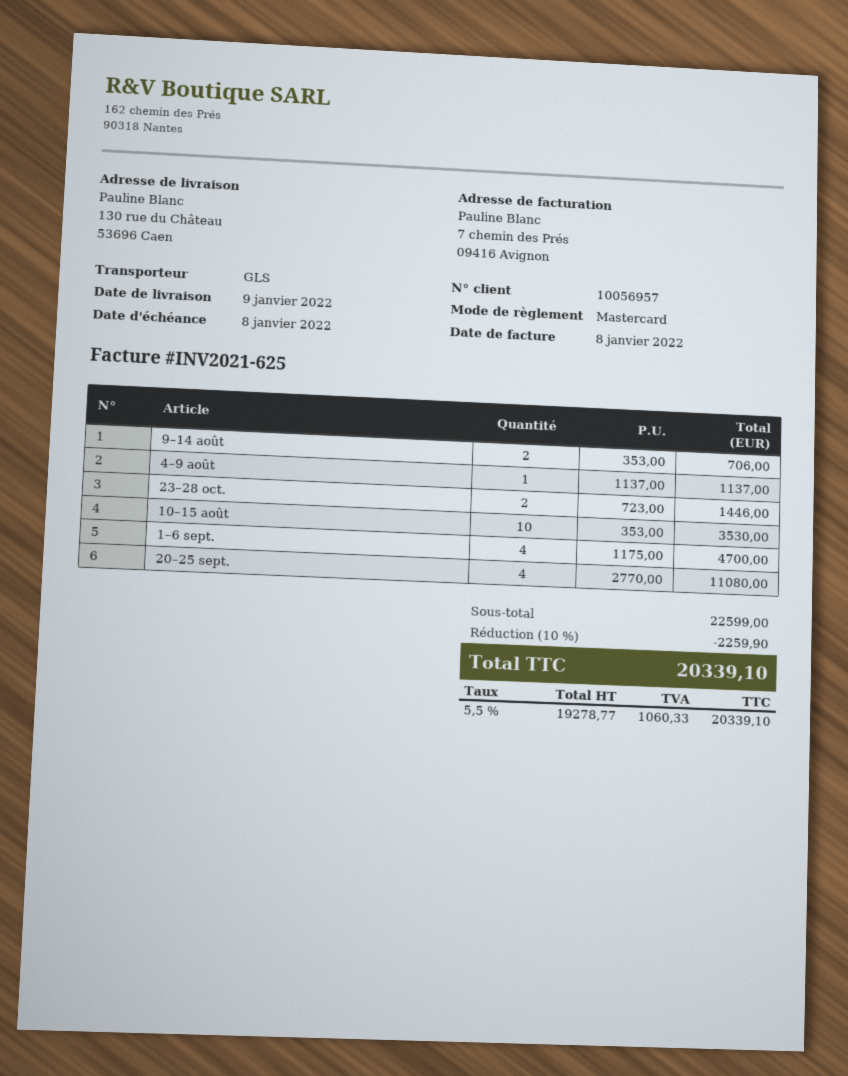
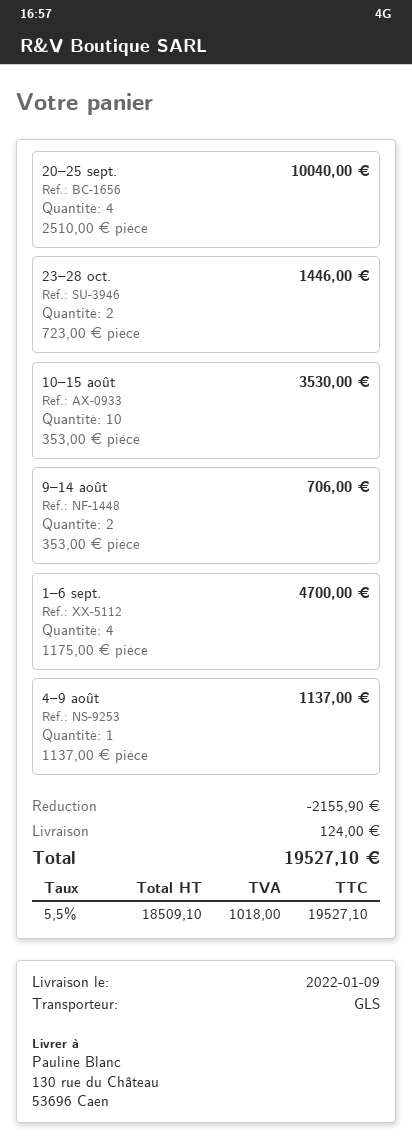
20–25 sept.: 4 x 2770.00 = 11080.00 -> 4 x 2510.00 = 10040.00
discount: 2259.90 -> 2155.90
shipping: none -> 124.00
net: 19278.77 -> 18509.10
tax: 5.5% = 1060.33 -> 5.5% = 1018.00
total: 20339.10 -> 19527.10

